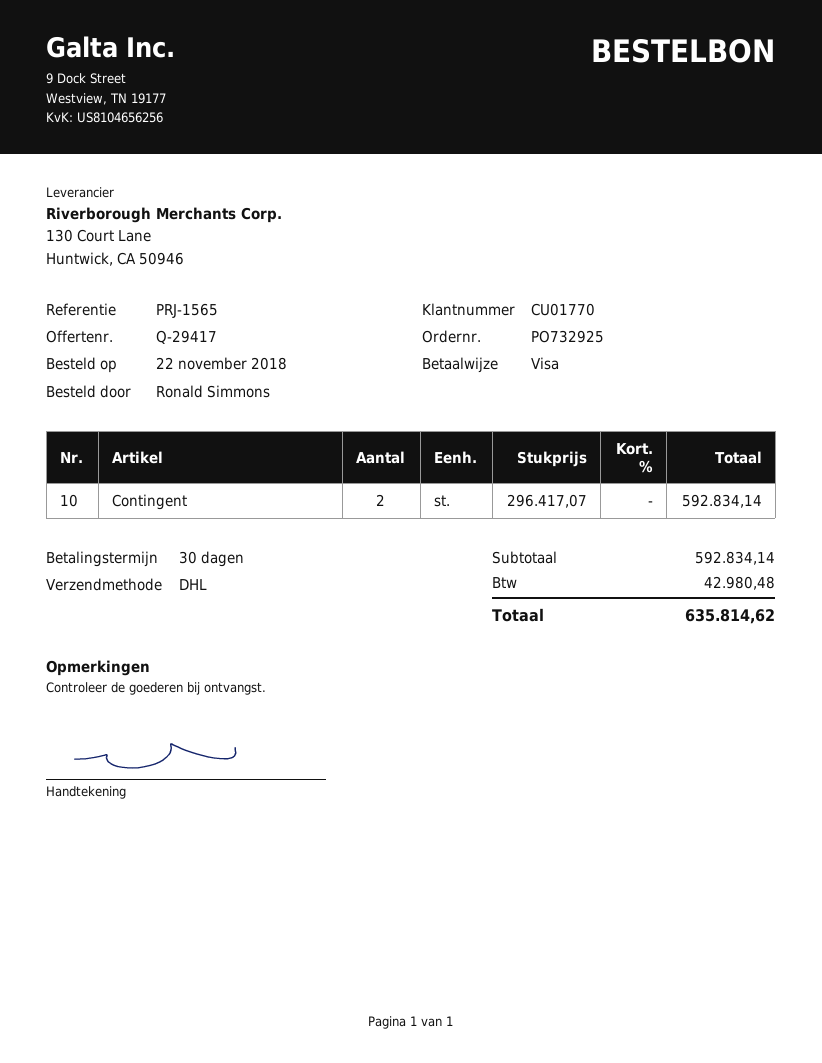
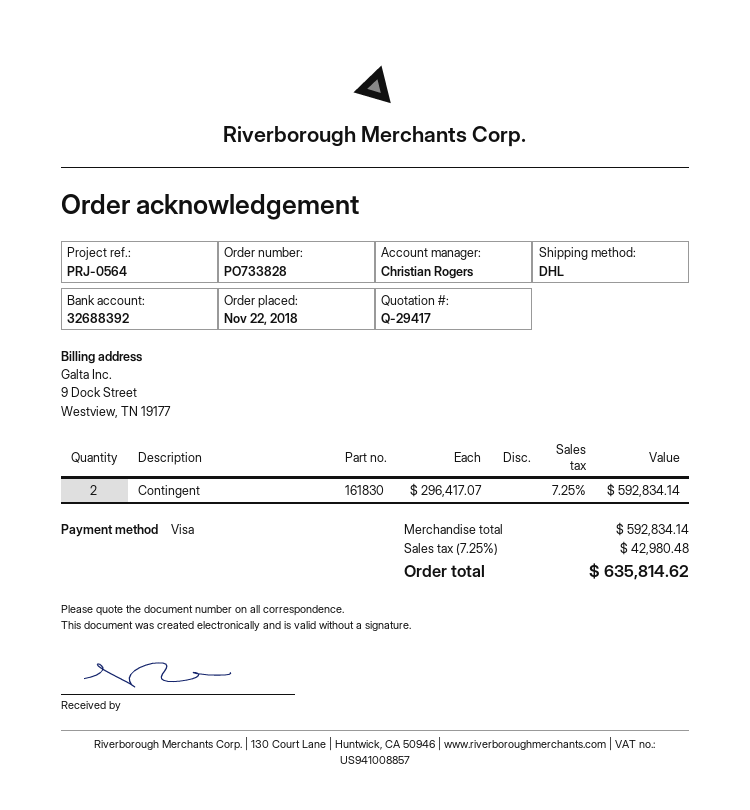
order number: PO732925 -> PO733828
reference: PRJ-1565 -> PRJ-0564

